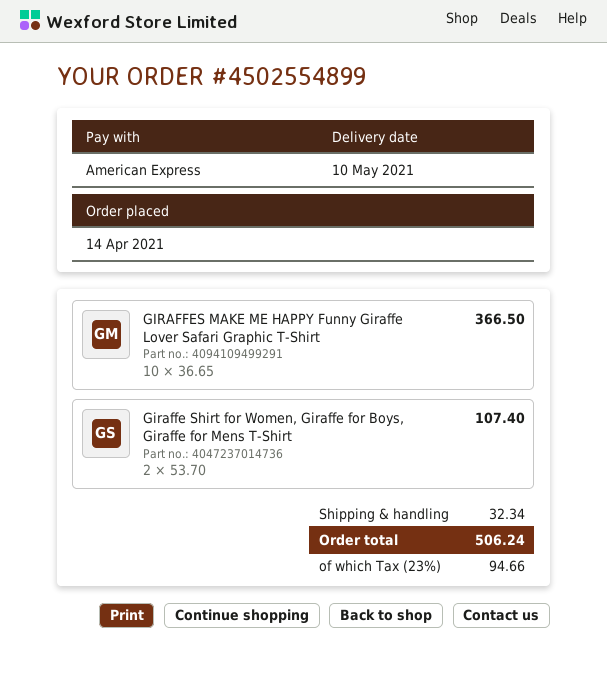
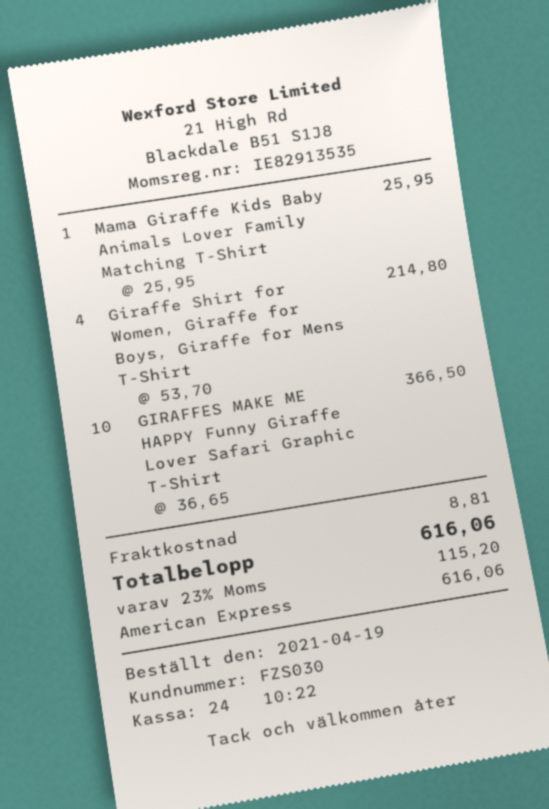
order date: 2021-04-14 -> 2021-04-19
Giraffe Shirt for Women, Giraffe for Boys, Giraffe for Mens T-Shirt: 2 x 53.70 = 107.40 -> 4 x 53.70 = 214.80
Mama Giraffe Kids Baby Animals Lover Family Matching T-Shirt: none -> 1 x 25.95 = 25.95
shipping: 32.34 -> 8.81
tax: 23% = 94.66 -> 23% = 115.20
total: 506.24 -> 616.06

